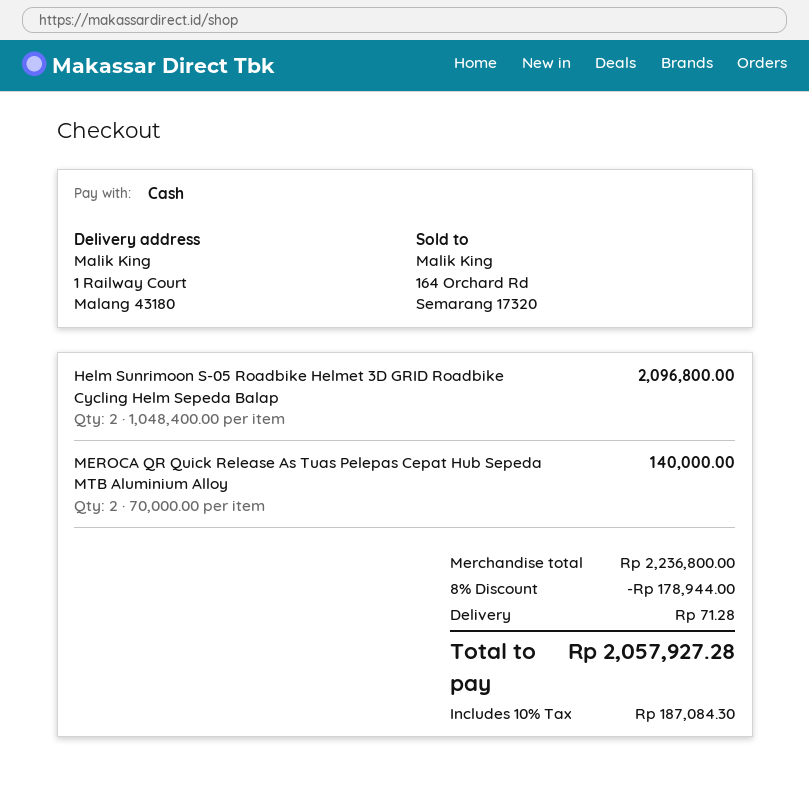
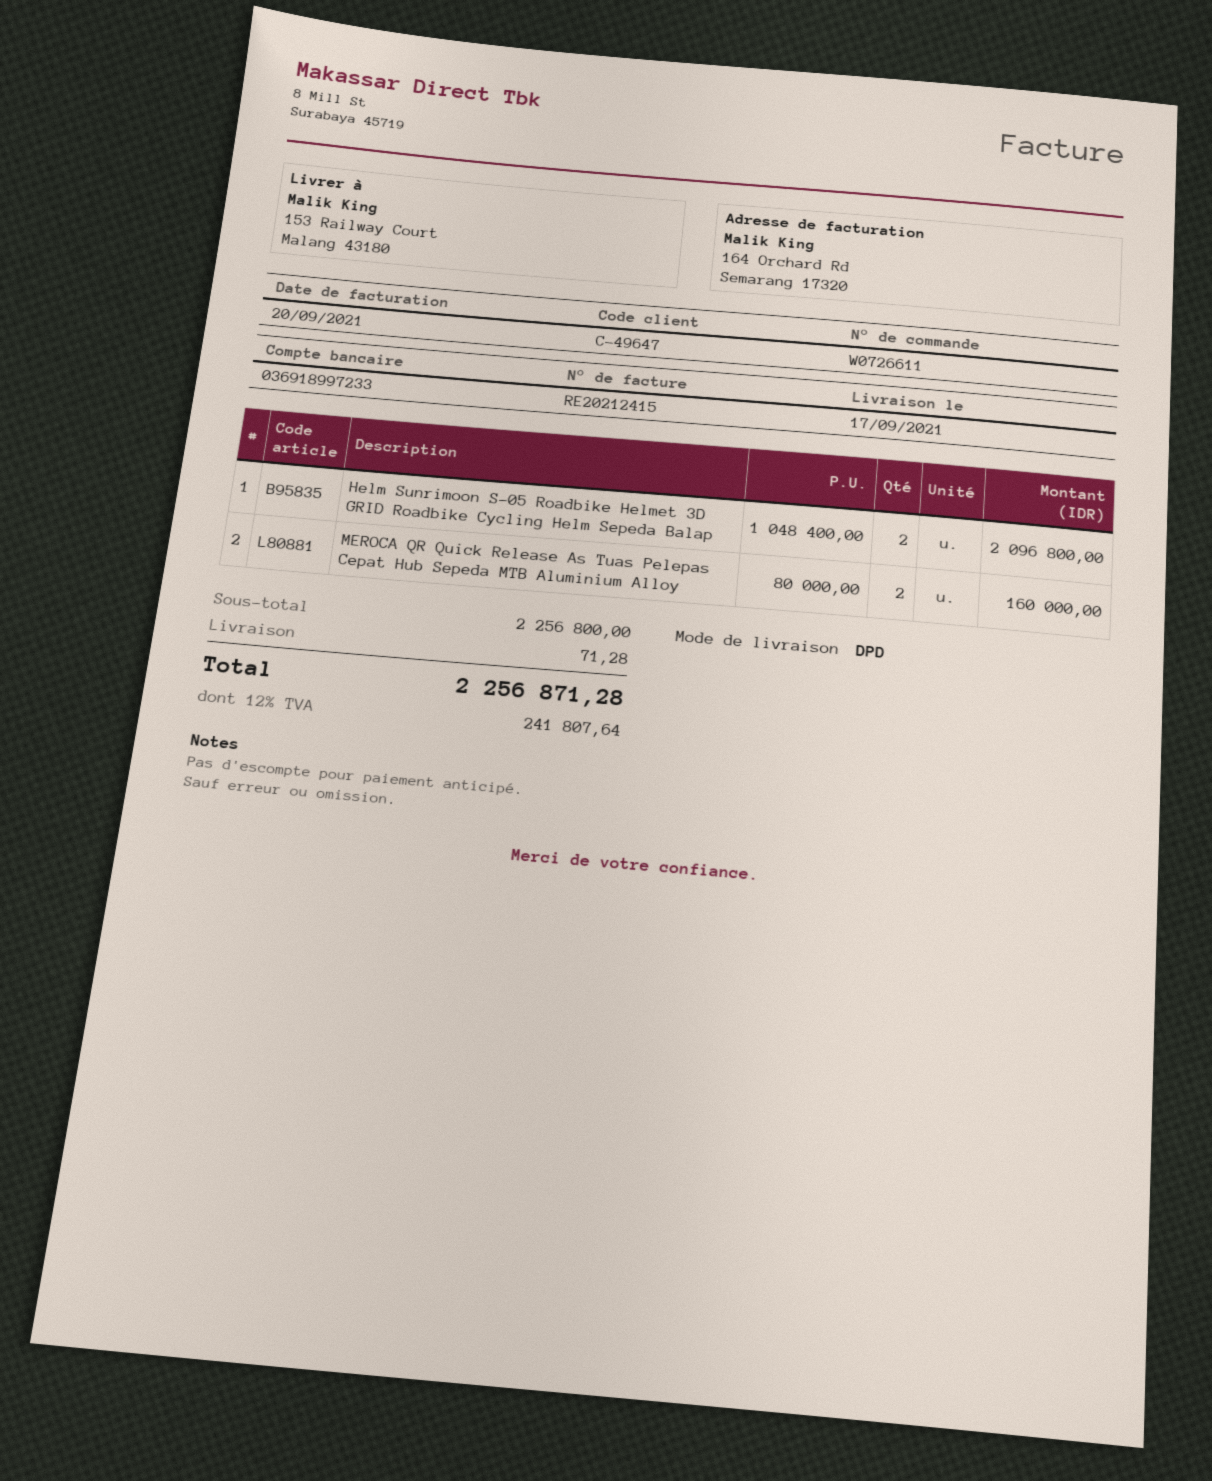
ship to: 1 Railway Court, Malang 43180 -> 153 Railway Court, Malang 43180
MEROCA QR Quick Release As Tuas Pelepas Cepat Hub Sepeda MTB Aluminium Alloy: 2 x 70000.00 = 140000.00 -> 2 x 80000.00 = 160000.00
subtotal: 2236800.00 -> 2256800.00
discount: 8% = 178944.00 -> none
tax: 10% = 187084.30 -> 12% = 241807.64
total: 2057927.28 -> 2256871.28

